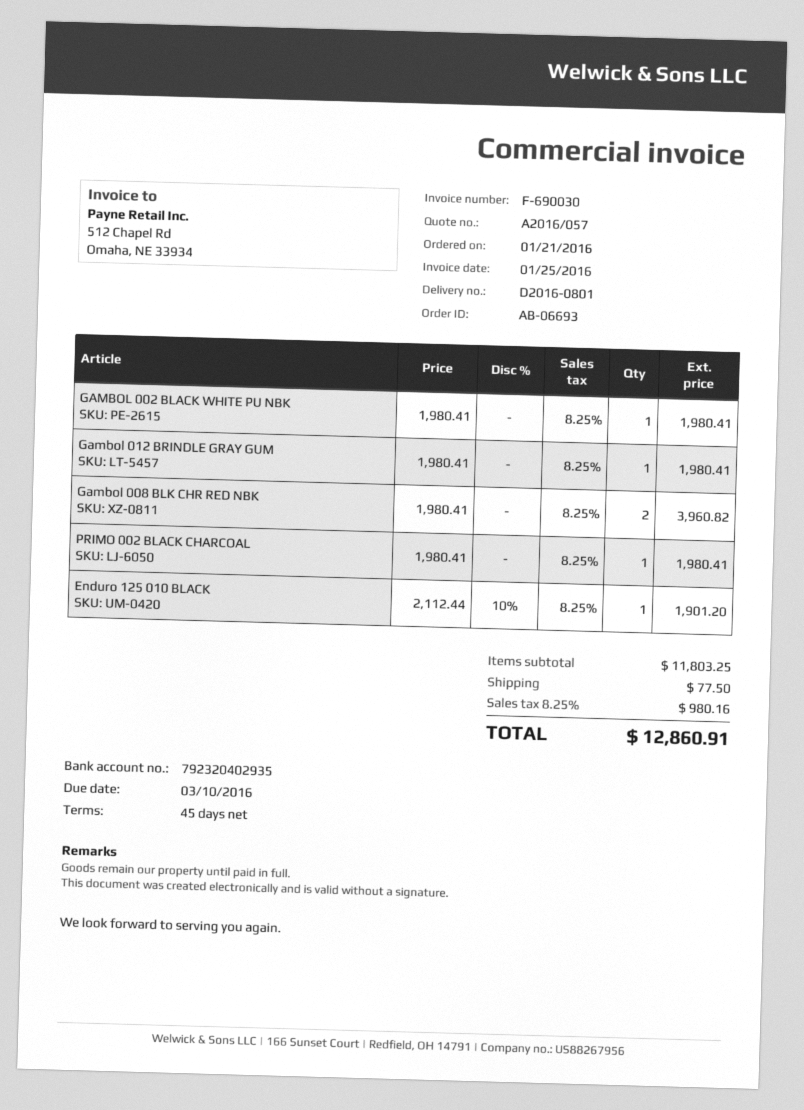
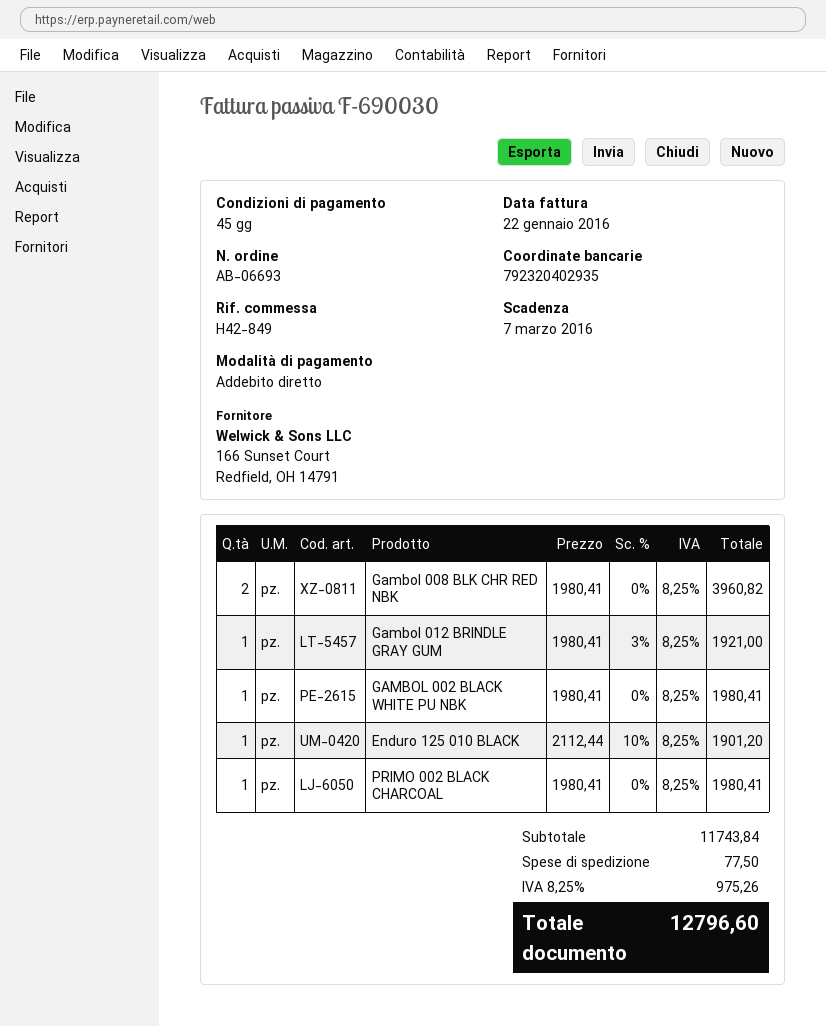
invoice date: 2016-01-25 -> 2016-01-22
due date: 2016-03-10 -> 2016-03-07
Gambol 012 BRINDLE GRAY GUM: 1 x 1980.41 = 1980.41 -> 1 x 1980.41 - 3% = 1921.00
subtotal: 11803.25 -> 11743.84
tax: 8.25% = 980.16 -> 8.25% = 975.26
total: 12860.91 -> 12796.60

